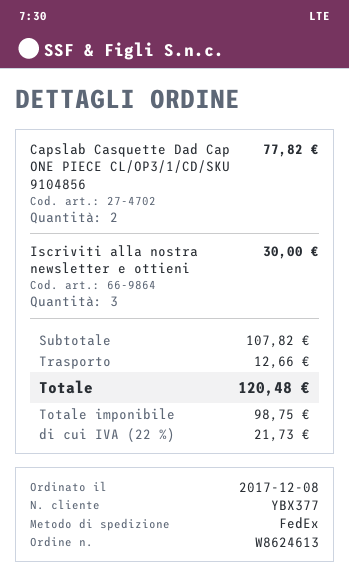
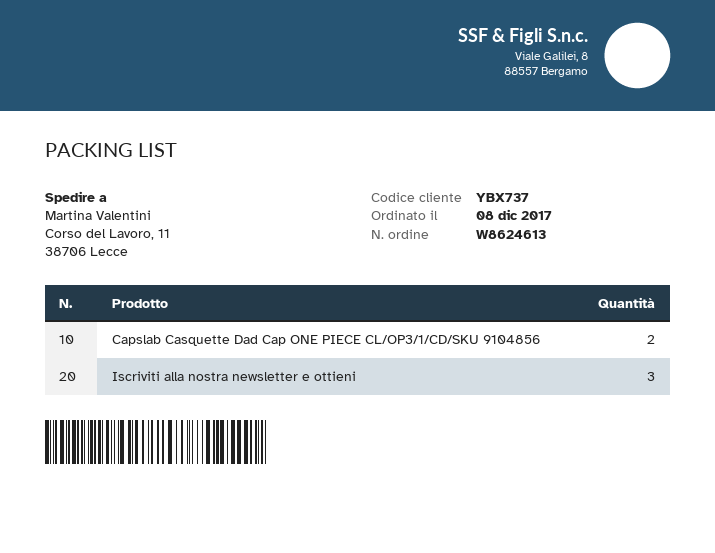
customer number: YBX377 -> YBX737

